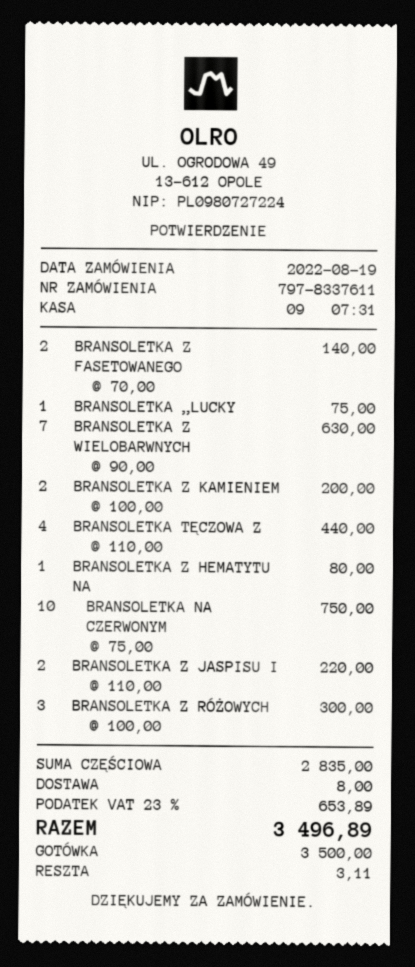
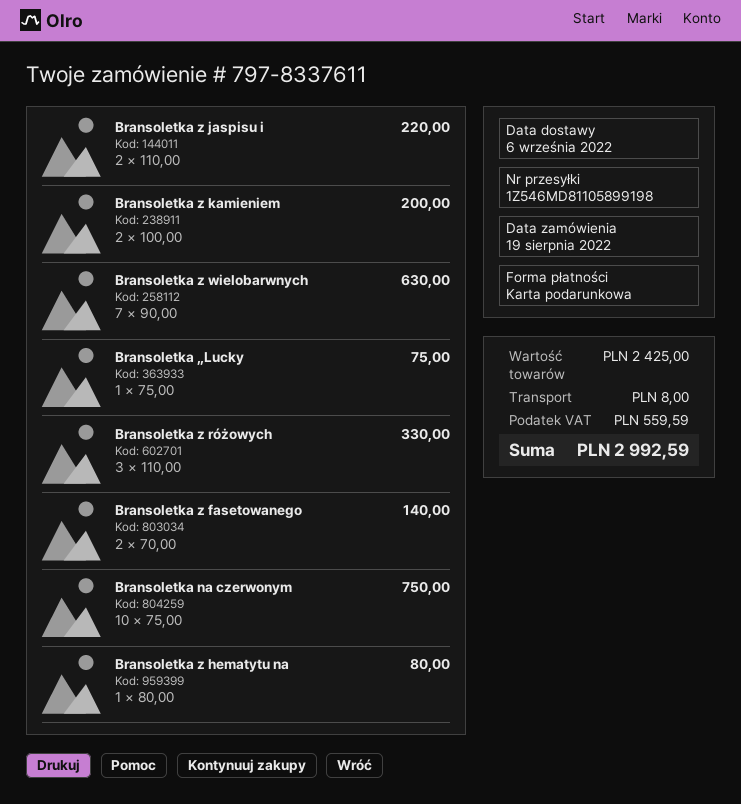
payment method: cash -> gift card
BRANSOLETKA TĘCZOWA Z: 4 x 110.00 = 440.00 -> none
BRANSOLETKA Z RÓŻOWYCH: 3 x 100.00 = 300.00 -> 3 x 110.00 = 330.00
subtotal: 2835.00 -> 2425.00
tax: 653.89 -> 559.59
total: 3496.89 -> 2992.59

